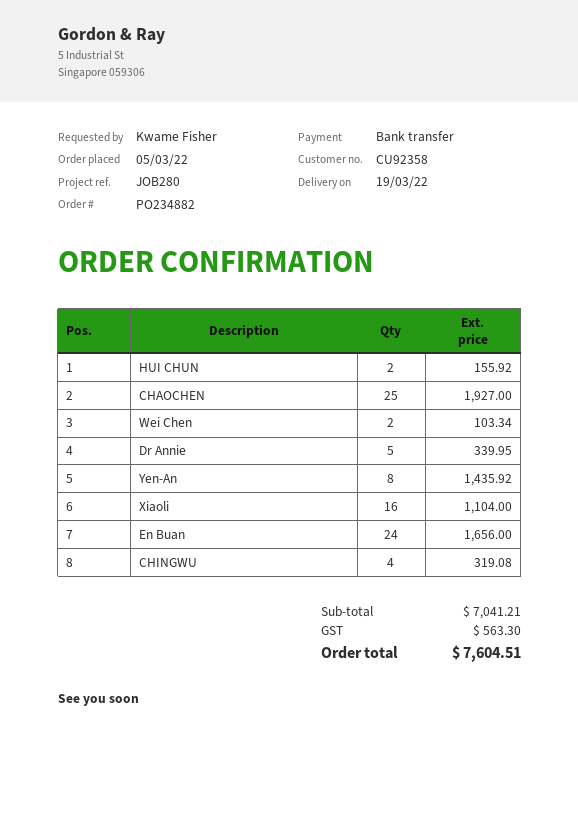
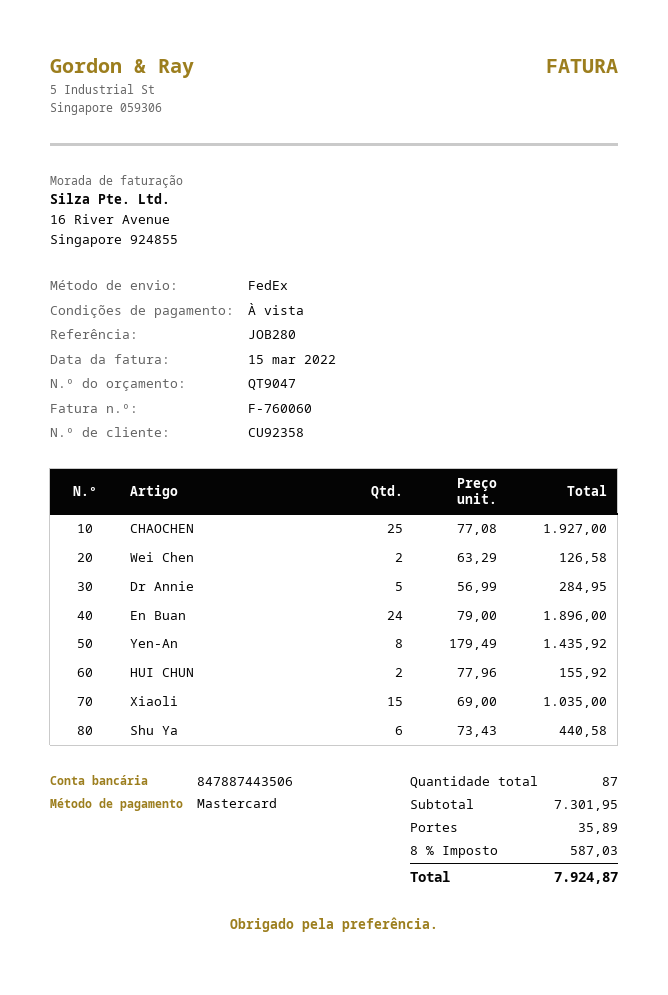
payment method: bank transfer -> Mastercard
Wei Chen: 2 for 103.34 -> 2 for 126.58
Dr Annie: 5 for 339.95 -> 5 for 284.95
Xiaoli: 16 for 1104.00 -> 15 for 1035.00
En Buan: 24 for 1656.00 -> 24 for 1896.00
CHINGWU: 4 for 319.08 -> none
Shu Ya: none -> 6 for 440.58
subtotal: 7041.21 -> 7301.95
shipping: none -> 35.89
tax: 563.30 -> 587.03
total: 7604.51 -> 7924.87

